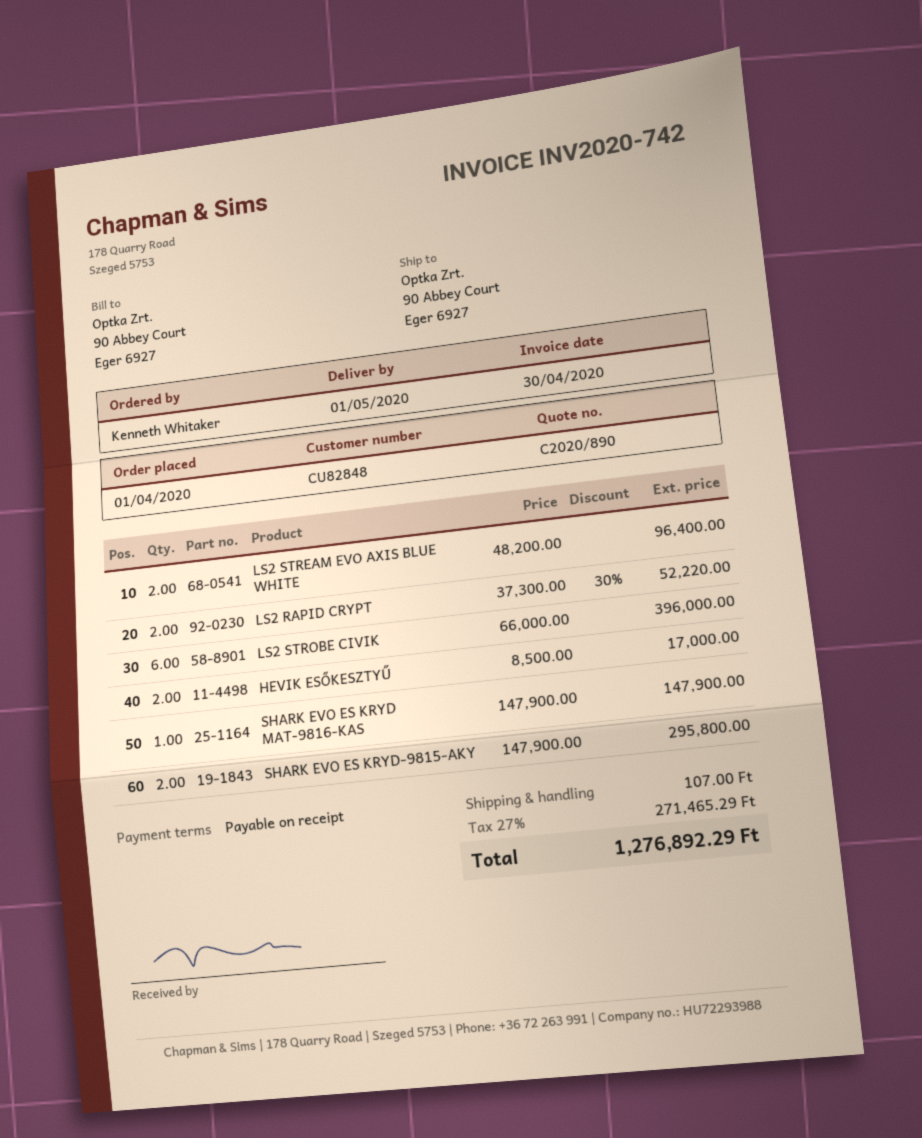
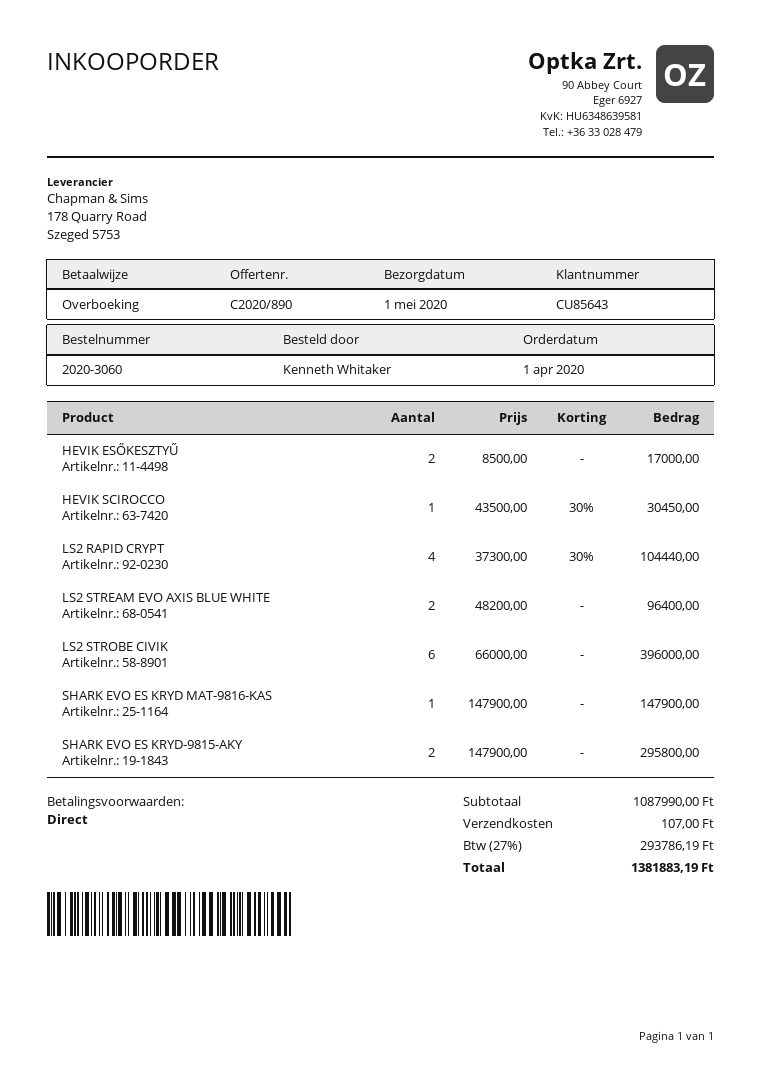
customer number: CU82848 -> CU85643
LS2 RAPID CRYPT: 2 x 37300.00 - 30% = 52220.00 -> 4 x 37300.00 - 30% = 104440.00
HEVIK SCIROCCO: none -> 1 x 43500.00 - 30% = 30450.00
tax: 27% = 271465.29 -> 27% = 293786.19
total: 1276892.29 -> 1381883.19

